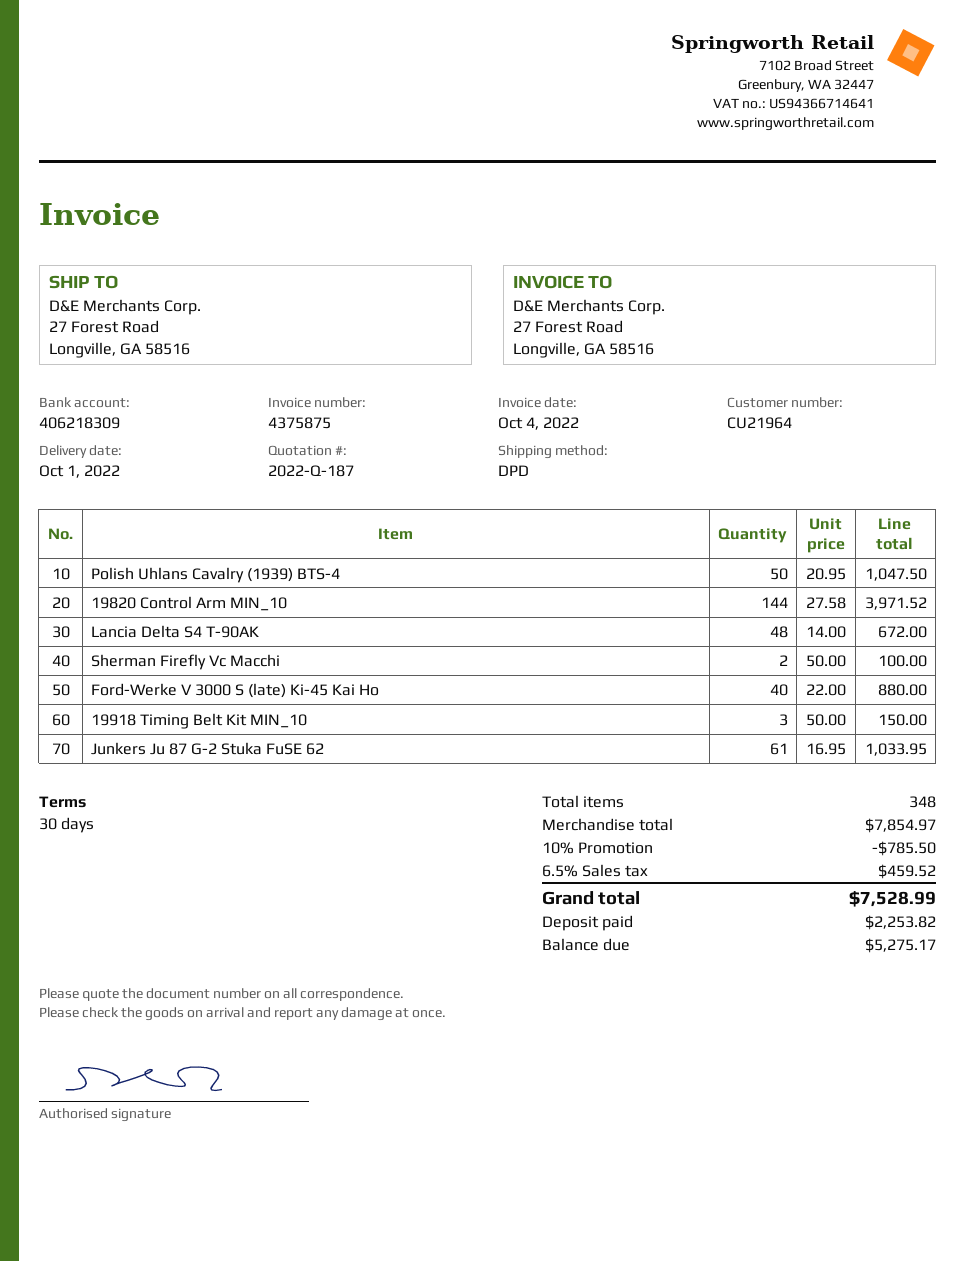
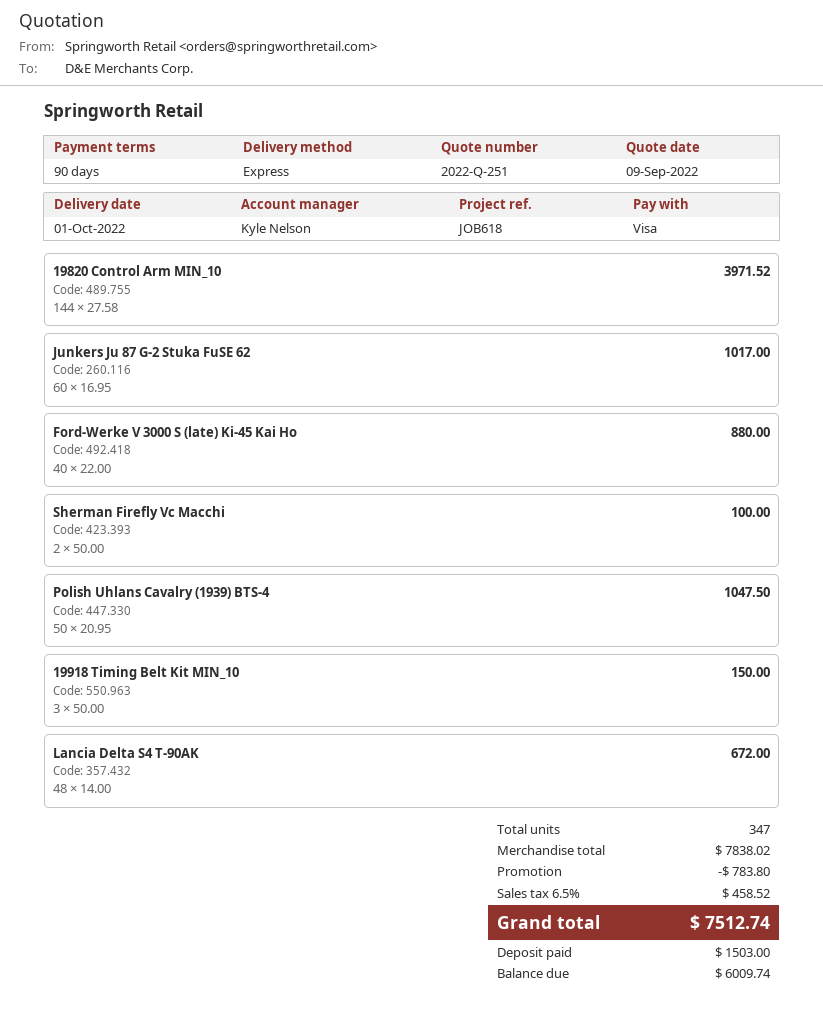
quote number: 2022-Q-187 -> 2022-Q-251
payment terms: 30 days -> 90 days
shipping method: DPD -> express
Junkers Ju 87 G-2 Stuka FuSE 62: 61 x 16.95 = 1033.95 -> 60 x 16.95 = 1017.00
total quantity: 348 -> 347
subtotal: 7854.97 -> 7838.02
discount: 785.50 -> 783.80
tax: 6.5% = 459.52 -> 6.5% = 458.52
total: 7528.99 -> 7512.74
deposit: 2253.82 -> 1503.00
balance: 5275.17 -> 6009.74

